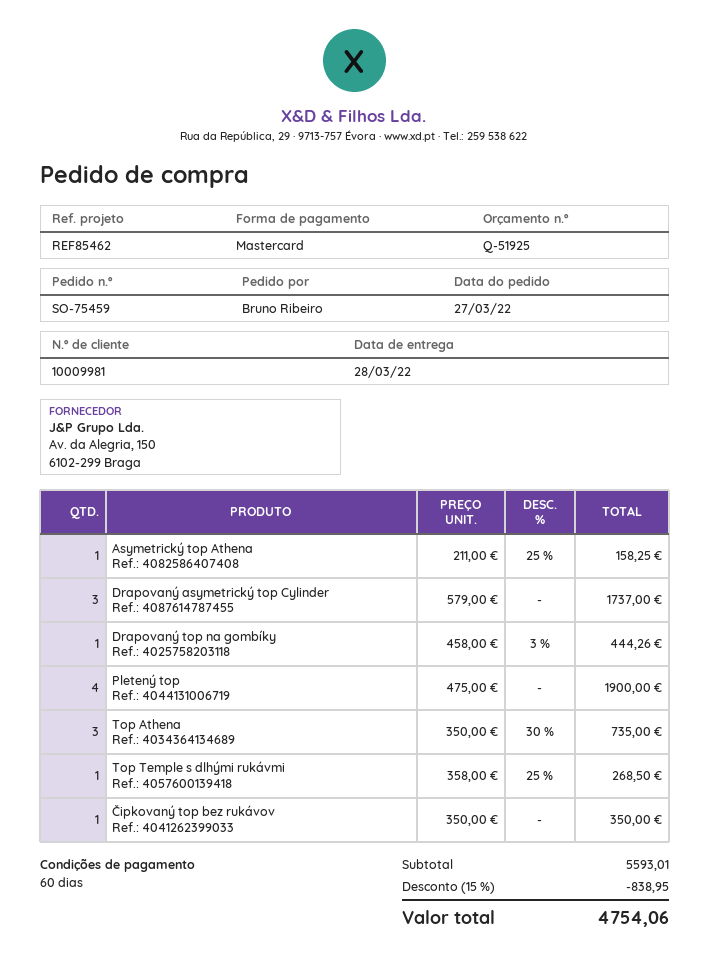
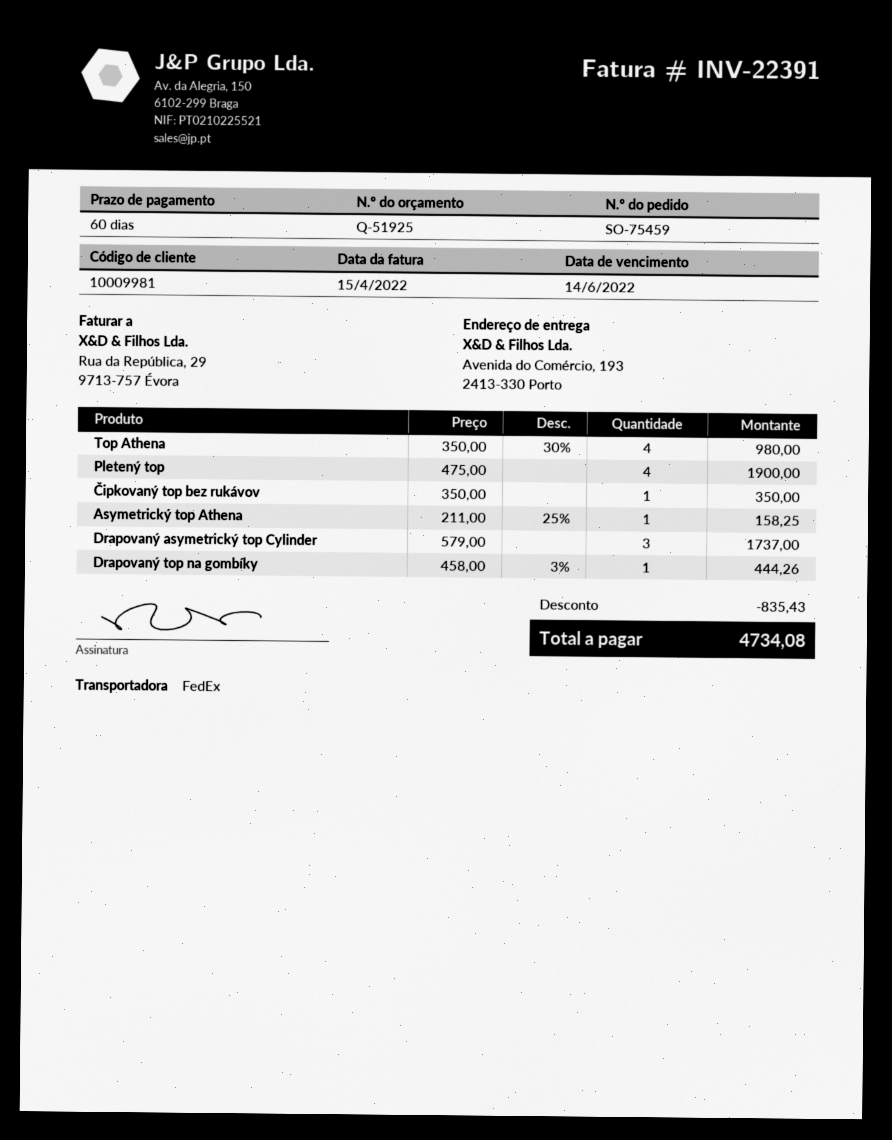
Top Athena: 3 x 350.00 - 30% = 735.00 -> 4 x 350.00 - 30% = 980.00
Top Temple s dlhými rukávmi: 1 x 358.00 - 25% = 268.50 -> none
discount: 838.95 -> 835.43
total: 4754.06 -> 4734.08

